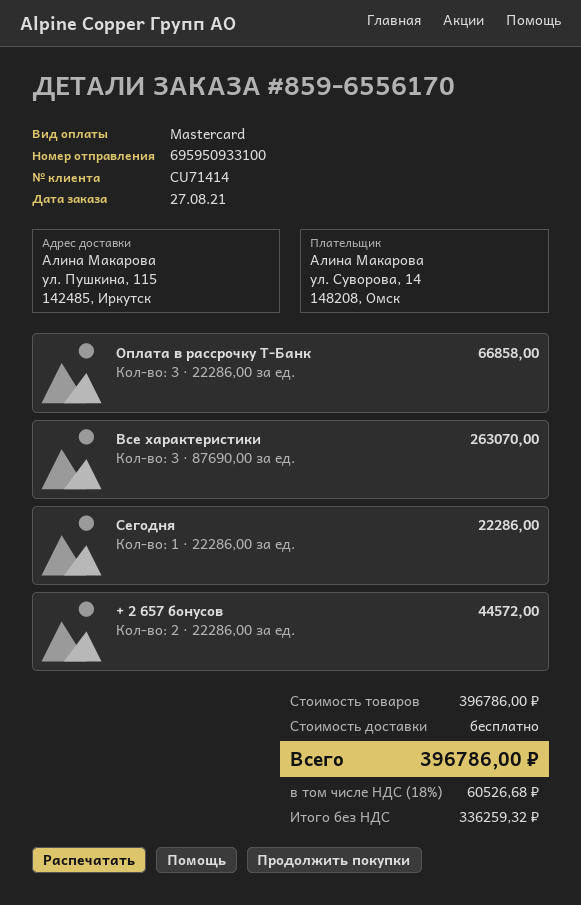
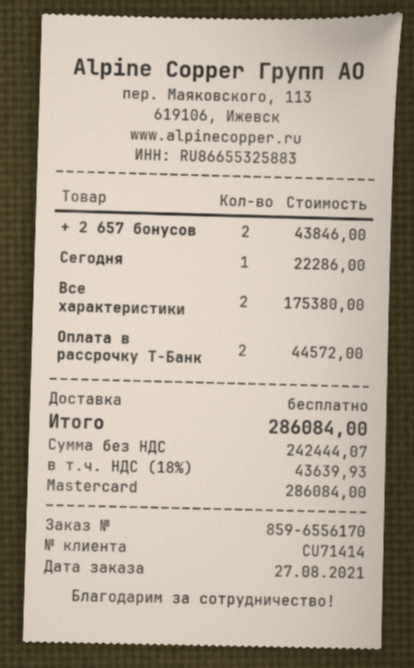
Оплата в рассрочку Т-Банк: 3 for 66858.00 -> 2 for 44572.00
Все характеристики: 3 for 263070.00 -> 2 for 175380.00
+ 2 657 бонусов: 2 for 44572.00 -> 2 for 43846.00
net: 336259.32 -> 242444.07
tax: 18% = 60526.68 -> 18% = 43639.93
total: 396786.00 -> 286084.00

